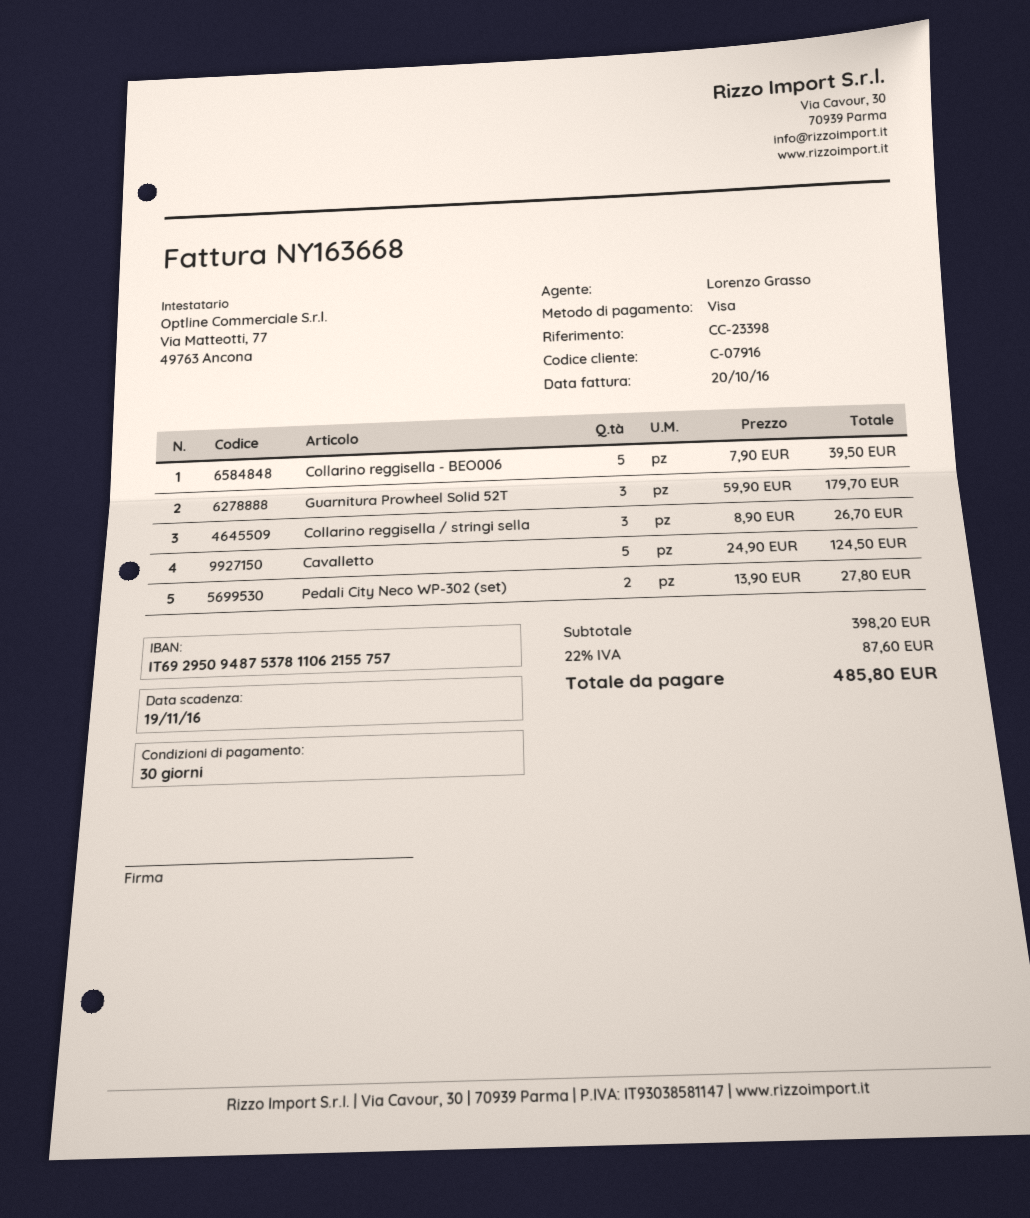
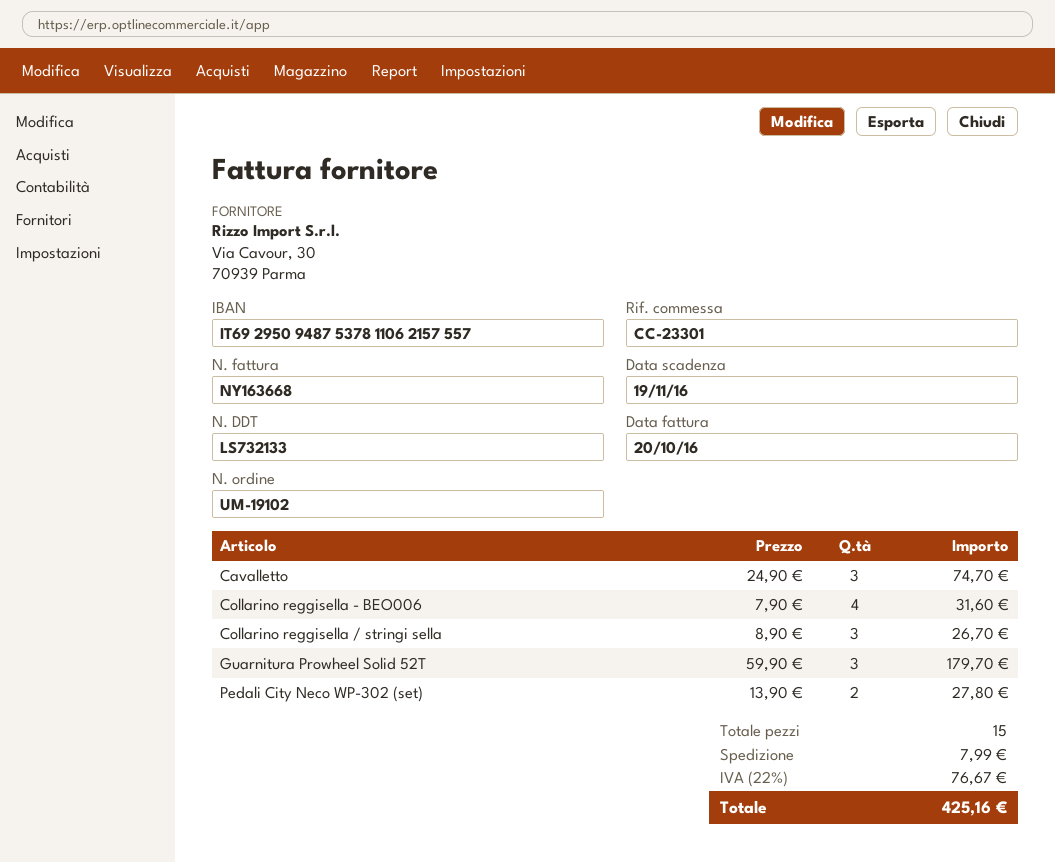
reference: CC-23398 -> CC-23301
bank account: IT6929509487537811062155757 -> IT6929509487537811062157557
Collarino reggisella - BEO006: 5 x 7.90 = 39.50 -> 4 x 7.90 = 31.60
Cavalletto: 5 x 24.90 = 124.50 -> 3 x 24.90 = 74.70
shipping: none -> 7.99
tax: 22% = 87.60 -> 22% = 76.67
total: 485.80 -> 425.16

